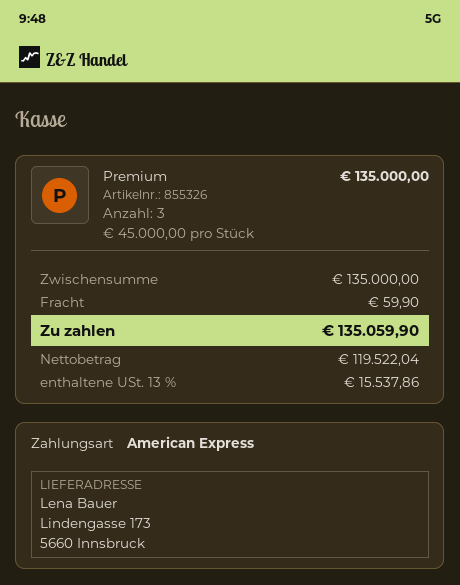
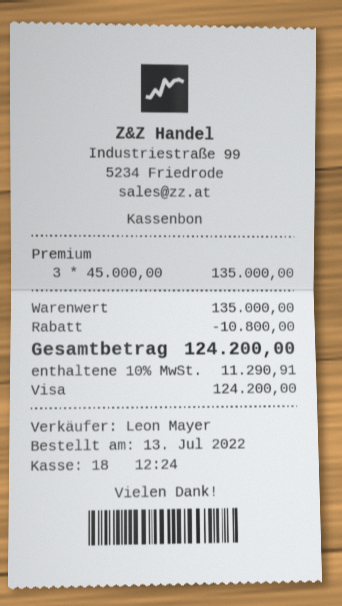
payment method: American Express -> Visa
discount: none -> 10800.00
shipping: 59.90 -> none
tax: 13% = 15537.86 -> 10% = 11290.91
total: 135059.90 -> 124200.00

